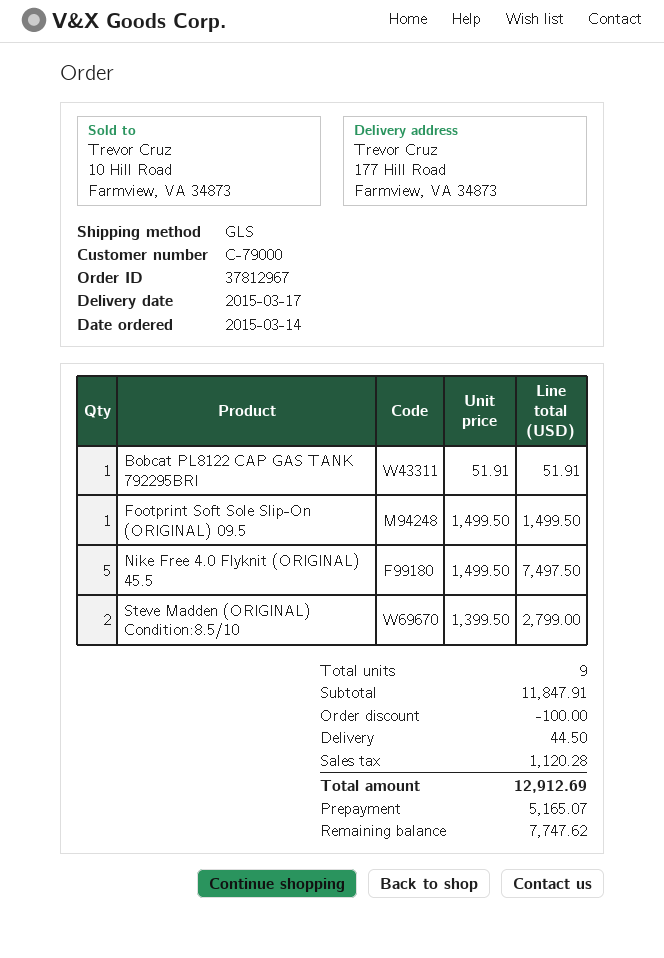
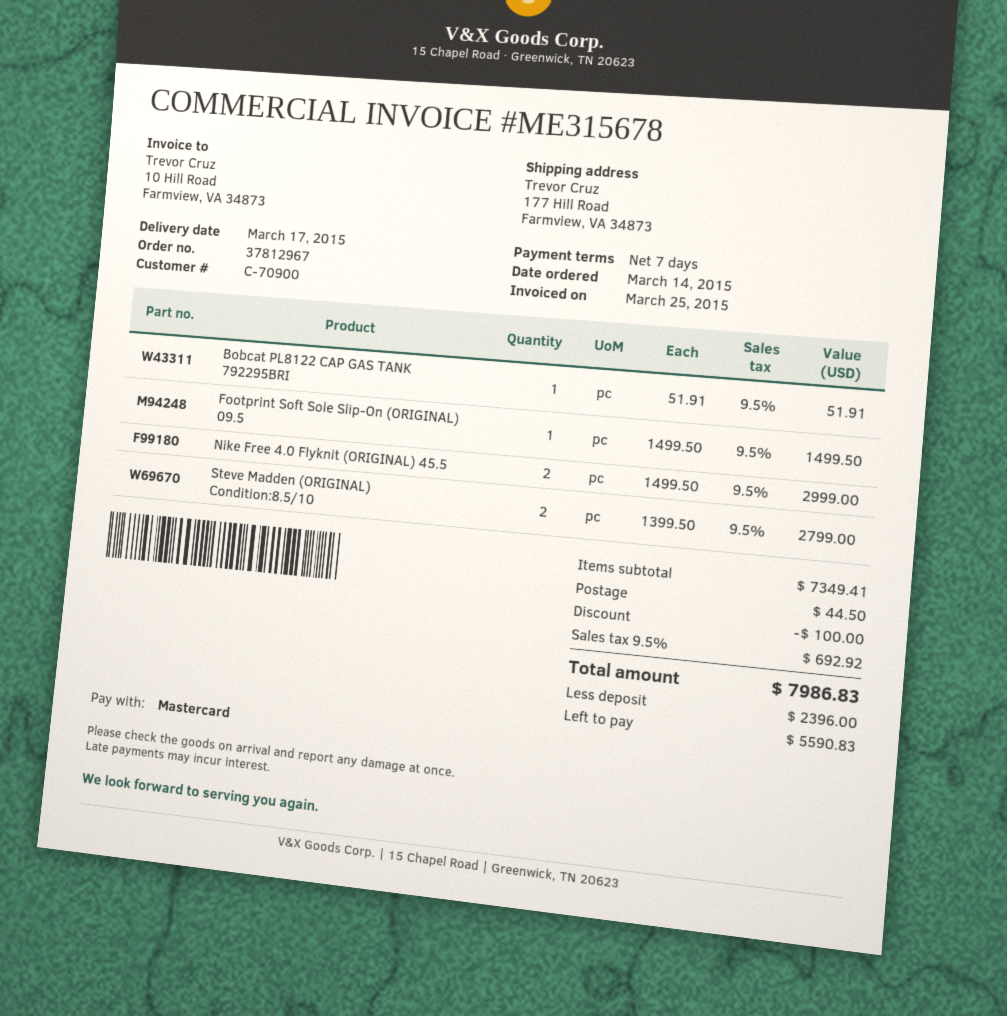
customer number: C-79000 -> C-70900
Nike Free 4.0 Flyknit (ORIGINAL) 45.5: 5 x 1499.50 = 7497.50 -> 2 x 1499.50 = 2999.00
subtotal: 11847.91 -> 7349.41
tax: 1120.28 -> 692.92
total: 12912.69 -> 7986.83
deposit: 5165.07 -> 2396.00
balance: 7747.62 -> 5590.83

